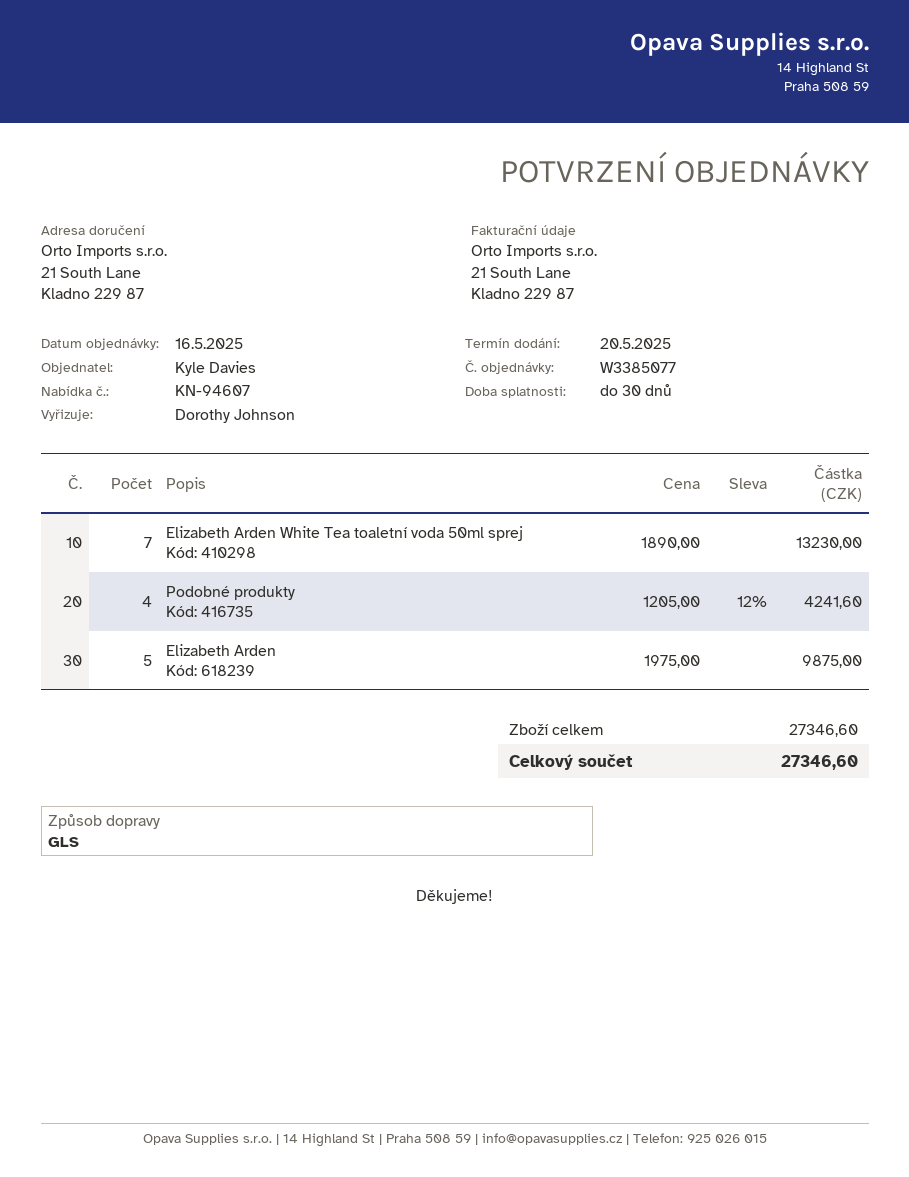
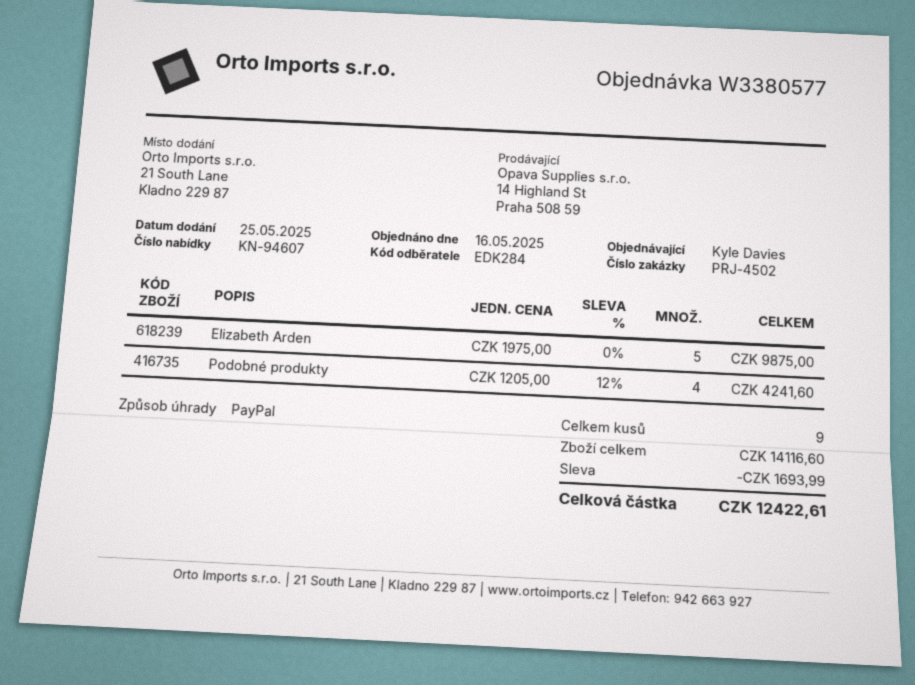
order number: W3385077 -> W3380577
delivery date: 2025-05-20 -> 2025-05-25
Elizabeth Arden White Tea toaletní voda 50ml sprej: 7 x 1890.00 = 13230.00 -> none
subtotal: 27346.60 -> 14116.60
discount: none -> 1693.99
total: 27346.60 -> 12422.61

